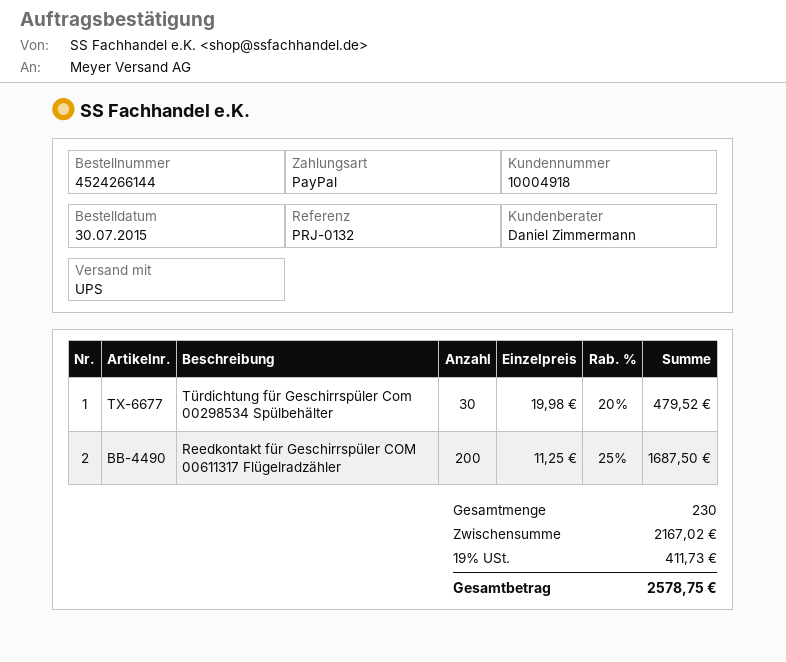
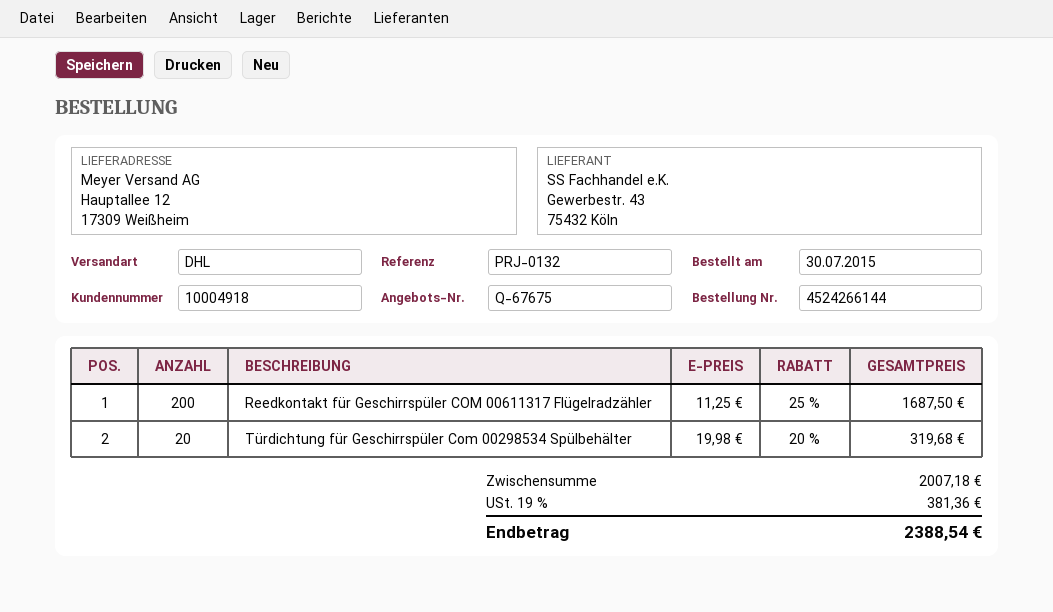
shipping method: UPS -> DHL
Türdichtung für Geschirrspüler Com 00298534 Spülbehälter: 30 x 19.98 - 20% = 479.52 -> 20 x 19.98 - 20% = 319.68
subtotal: 2167.02 -> 2007.18
tax: 19% = 411.73 -> 19% = 381.36
total: 2578.75 -> 2388.54

